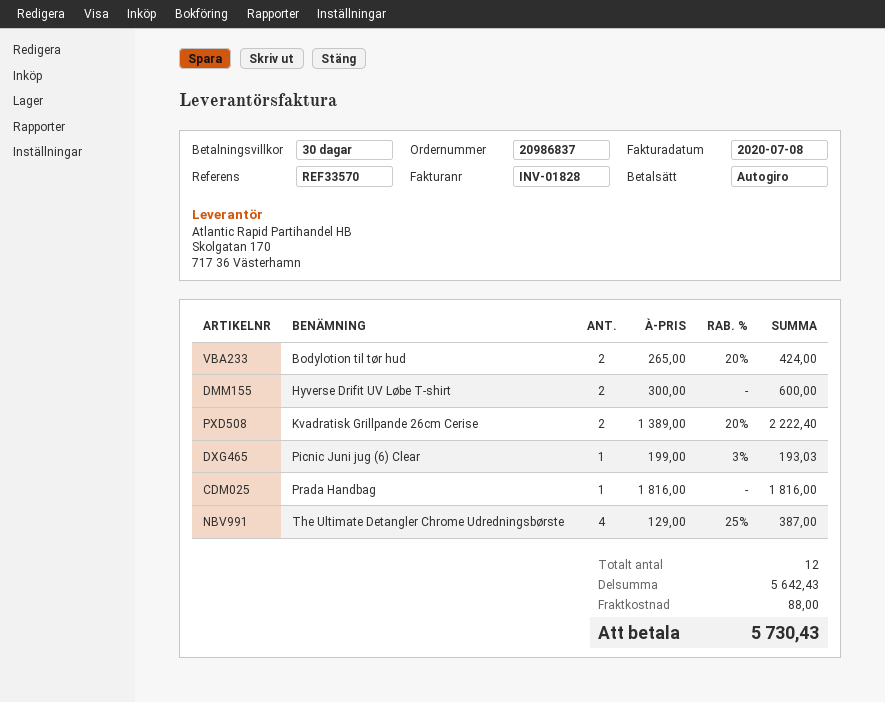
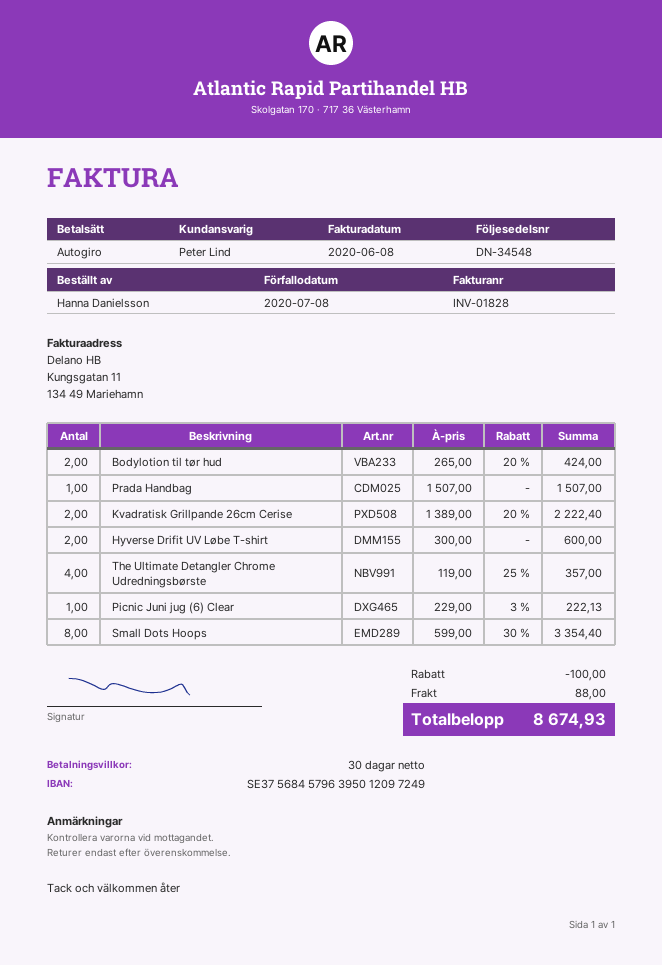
invoice date: 2020-07-08 -> 2020-06-08
Picnic Juni jug (6) Clear: 1 x 199.00 - 3% = 193.03 -> 1 x 229.00 - 3% = 222.13
Prada Handbag: 1 x 1816.00 = 1816.00 -> 1 x 1507.00 = 1507.00
The Ultimate Detangler Chrome Udredningsbørste: 4 x 129.00 - 25% = 387.00 -> 4 x 119.00 - 25% = 357.00
Small Dots Hoops: none -> 8 x 599.00 - 30% = 3354.40
discount: none -> 100.00
total: 5730.43 -> 8674.93

